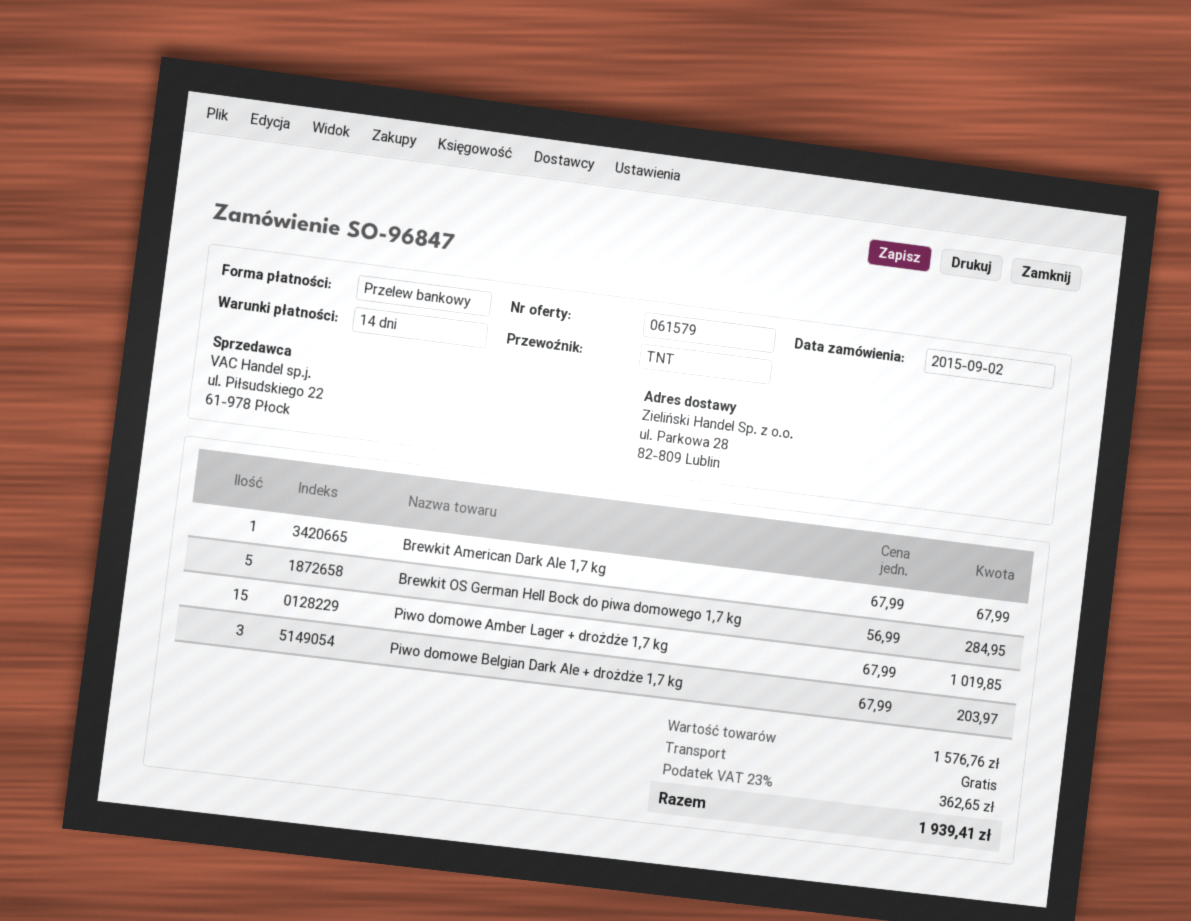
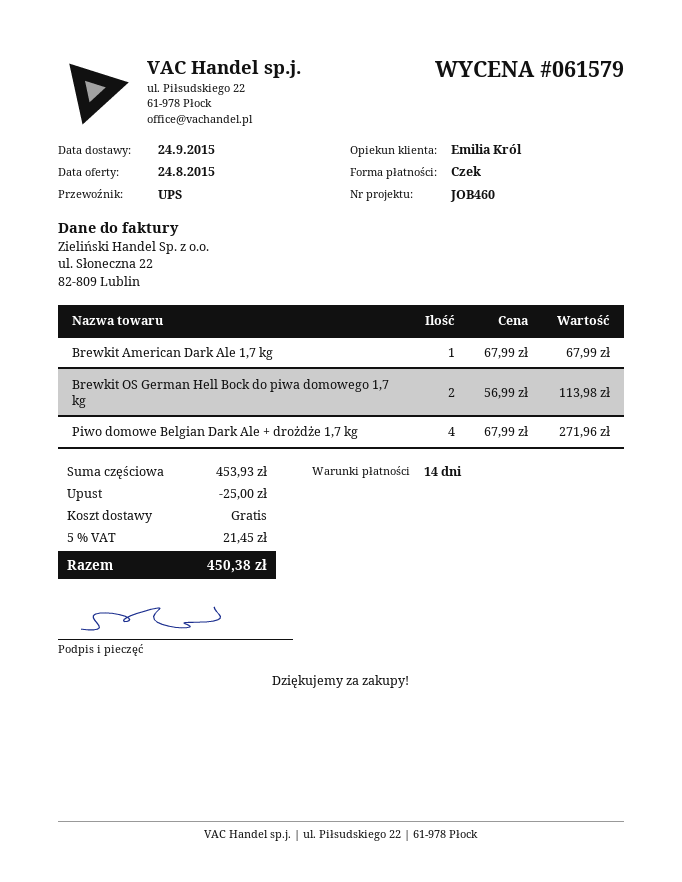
payment method: bank transfer -> cheque
shipping method: TNT -> UPS
Brewkit OS German Hell Bock do piwa domowego 1,7 kg: 5 x 56.99 = 284.95 -> 2 x 56.99 = 113.98
Piwo domowe Amber Lager + drożdże 1,7 kg: 15 x 67.99 = 1019.85 -> none
Piwo domowe Belgian Dark Ale + drożdże 1,7 kg: 3 x 67.99 = 203.97 -> 4 x 67.99 = 271.96
subtotal: 1576.76 -> 453.93
discount: none -> 25.00
tax: 23% = 362.65 -> 5% = 21.45
total: 1939.41 -> 450.38

